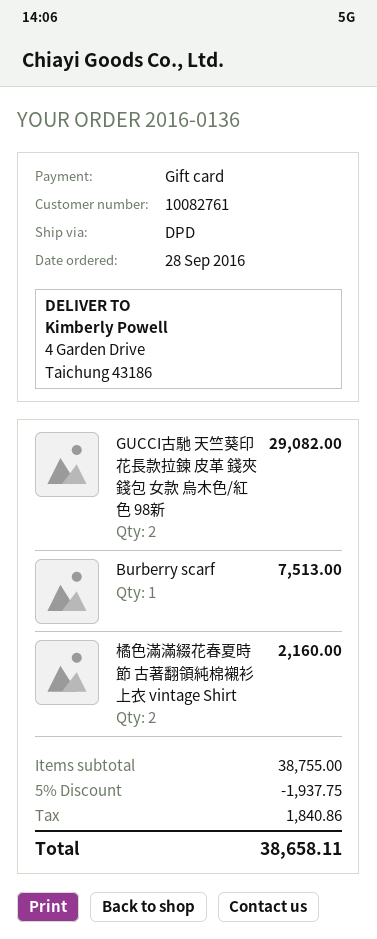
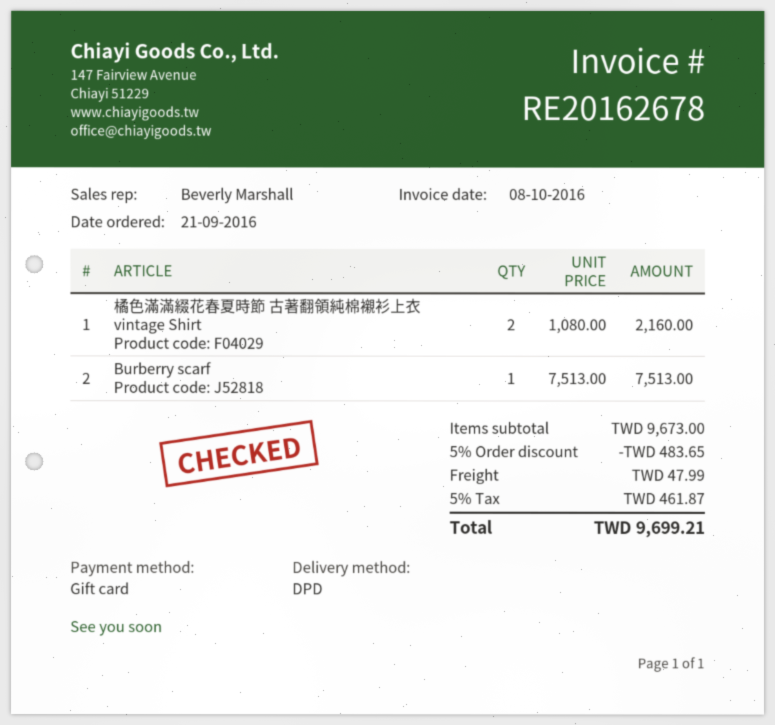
order date: 2016-09-28 -> 2016-09-21
GUCCI古馳 天竺葵印花長款拉鍊 皮革 錢夾錢包 女款 烏木色/紅色 98新: 2 for 29082.00 -> none
subtotal: 38755.00 -> 9673.00
discount: 5% = 1937.75 -> 5% = 483.65
shipping: none -> 47.99
tax: 1840.86 -> 461.87
total: 38658.11 -> 9699.21

